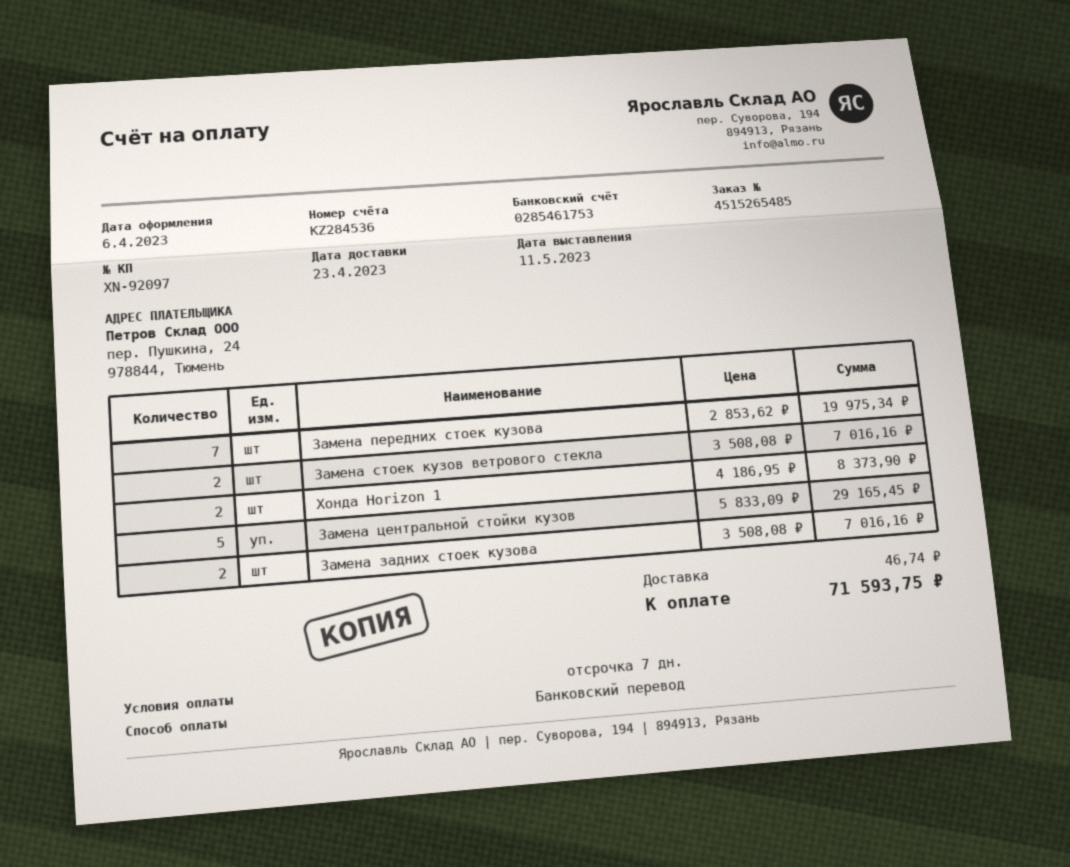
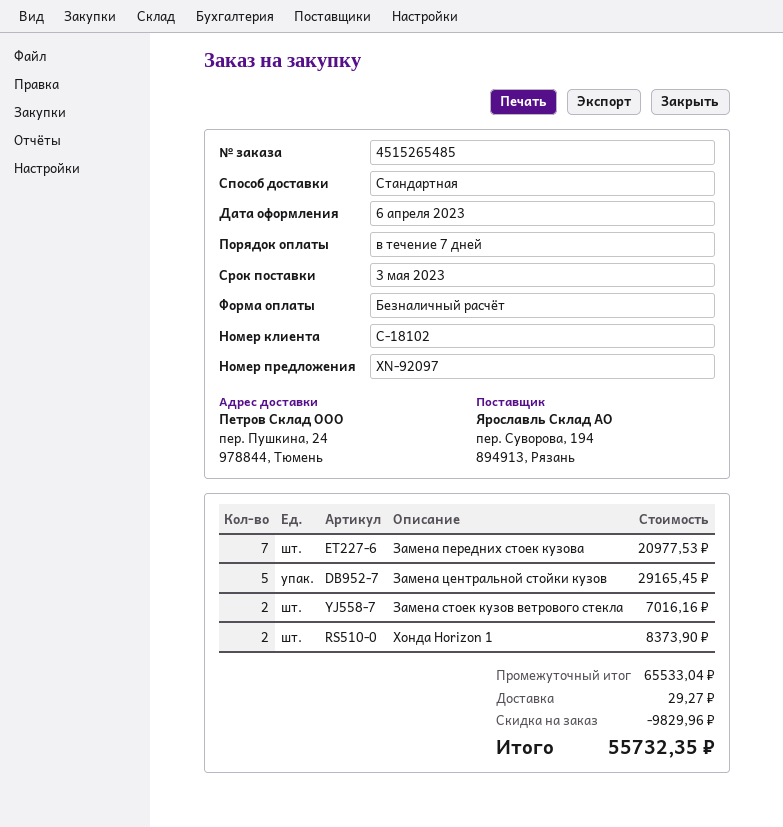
delivery date: 2023-04-23 -> 2023-05-03
Замена передних стоек кузова: 7 for 19975.34 -> 7 for 20977.53
Замена задних стоек кузова: 2 for 7016.16 -> none
discount: none -> 9829.96
shipping: 46.74 -> 29.27
total: 71593.75 -> 55732.35

